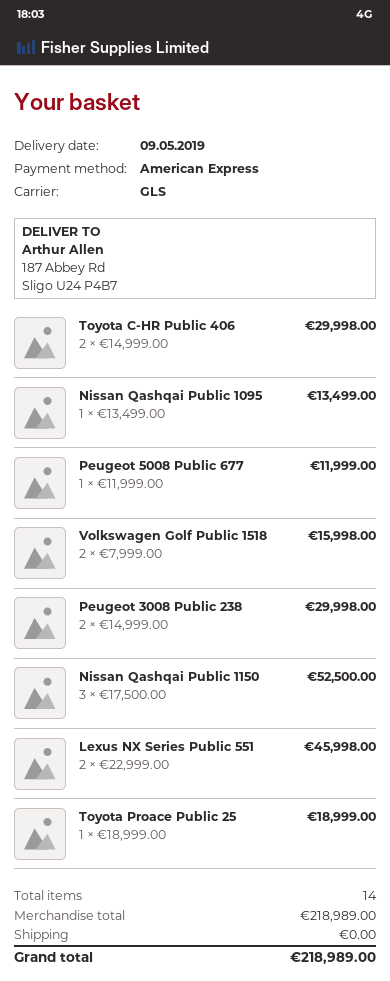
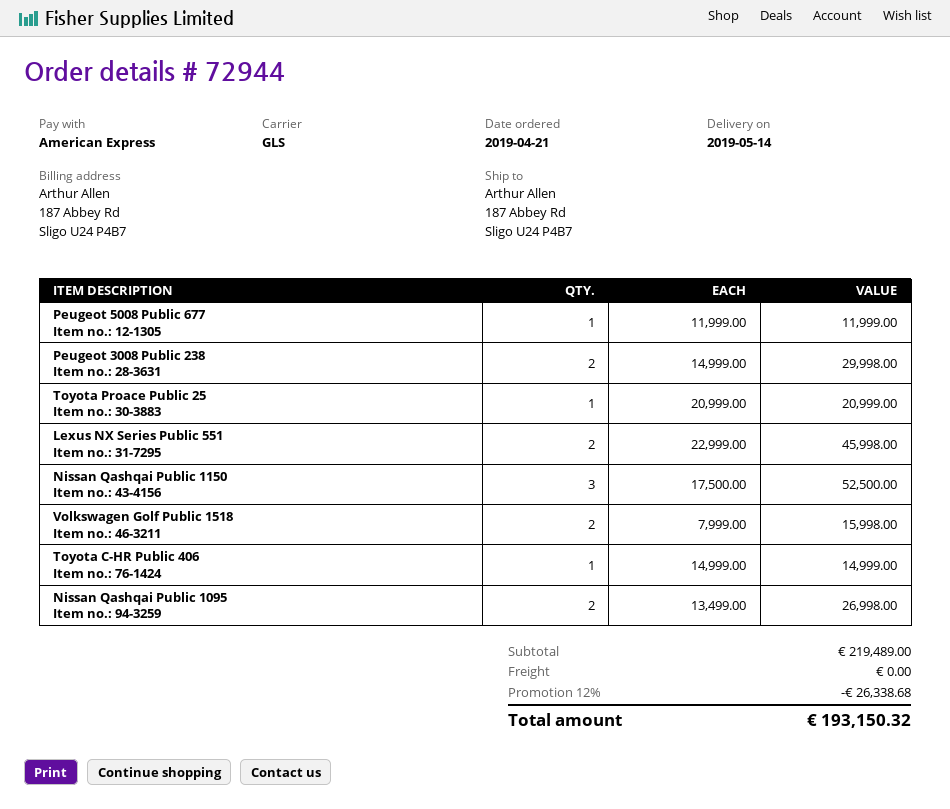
delivery date: 2019-05-09 -> 2019-05-14
Toyota C-HR Public 406: 2 x 14999.00 = 29998.00 -> 1 x 14999.00 = 14999.00
Nissan Qashqai Public 1095: 1 x 13499.00 = 13499.00 -> 2 x 13499.00 = 26998.00
Toyota Proace Public 25: 1 x 18999.00 = 18999.00 -> 1 x 20999.00 = 20999.00
subtotal: 218989.00 -> 219489.00
discount: none -> 12% = 26338.68
total: 218989.00 -> 193150.32

